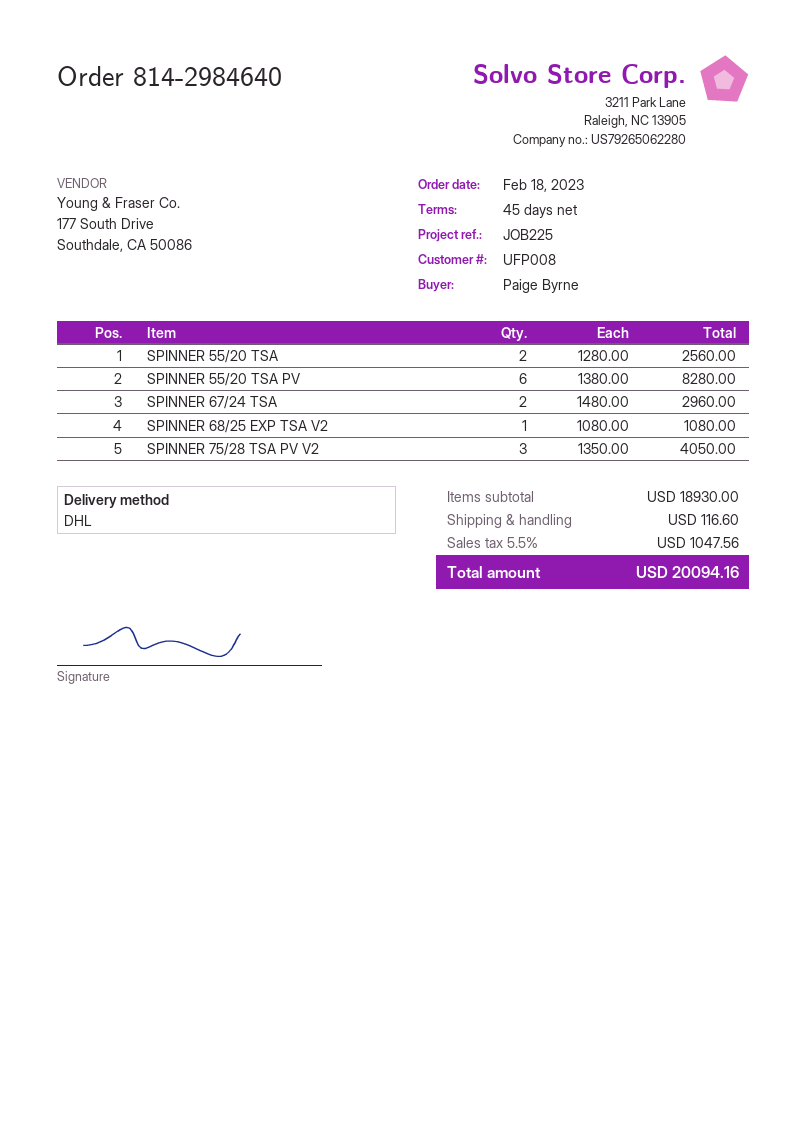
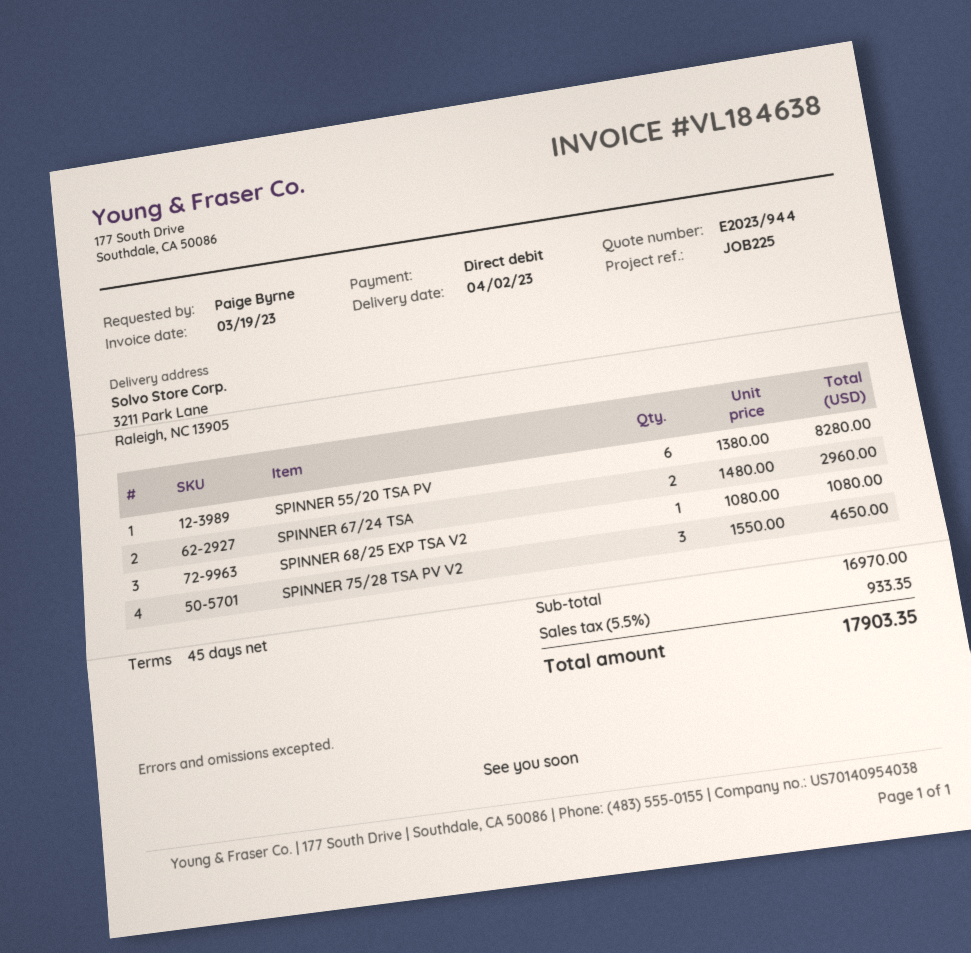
SPINNER 55/20 TSA: 2 x 1280.00 = 2560.00 -> none
SPINNER 75/28 TSA PV V2: 3 x 1350.00 = 4050.00 -> 3 x 1550.00 = 4650.00
subtotal: 18930.00 -> 16970.00
shipping: 116.60 -> none
tax: 5.5% = 1047.56 -> 5.5% = 933.35
total: 20094.16 -> 17903.35

